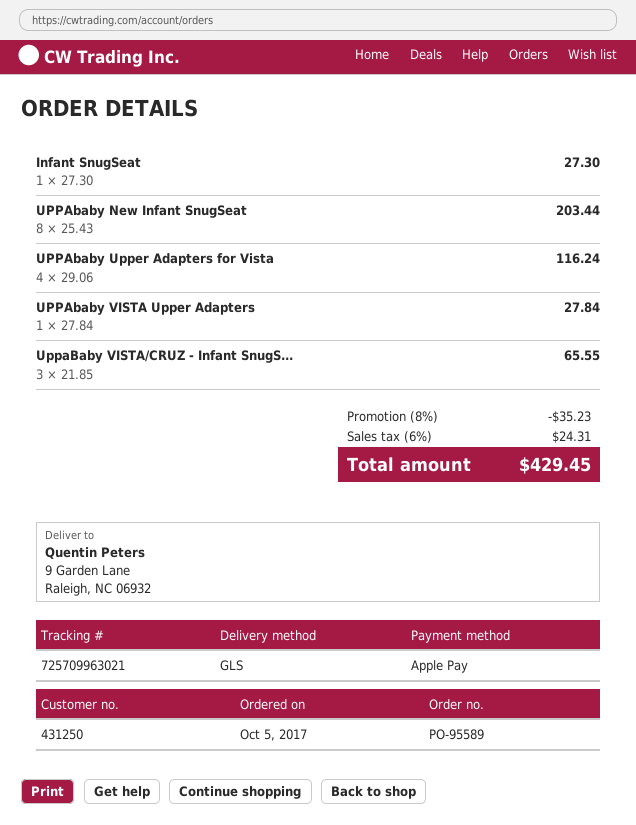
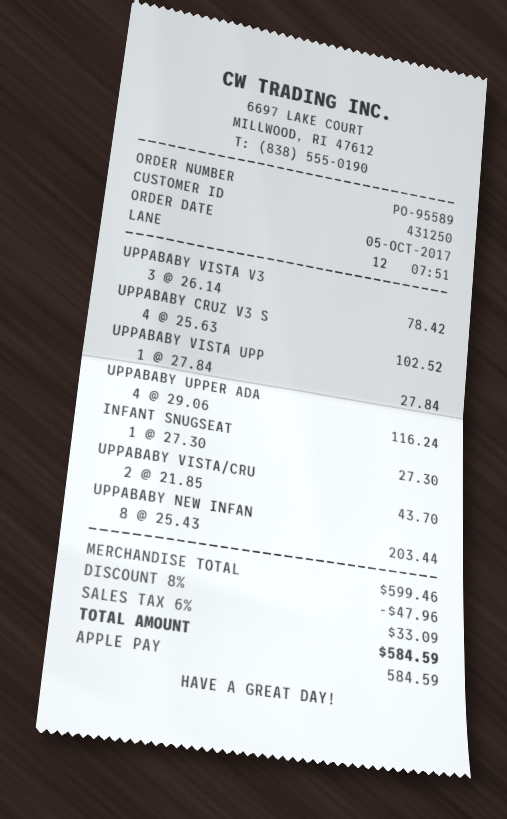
UppaBaby VISTA/CRUZ - Infant SnugS...: 3 x 21.85 = 65.55 -> 2 x 21.85 = 43.70
UPPABABY VISTA V3: none -> 3 x 26.14 = 78.42
UPPABABY CRUZ V3 S: none -> 4 x 25.63 = 102.52
discount: 8% = 35.23 -> 8% = 47.96
tax: 6% = 24.31 -> 6% = 33.09
total: 429.45 -> 584.59

